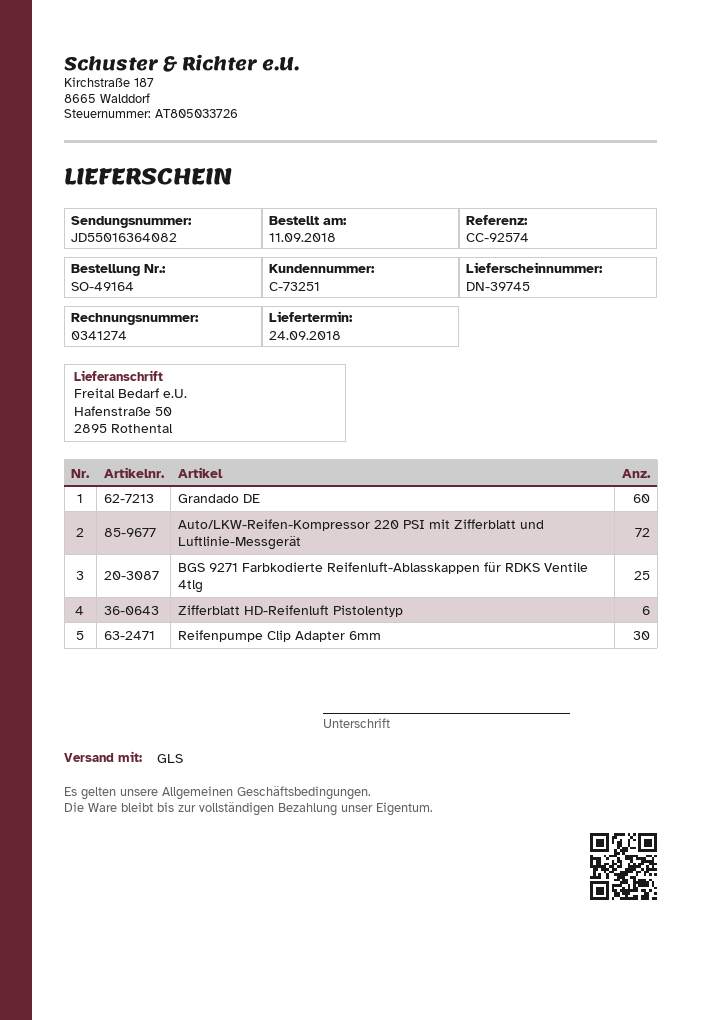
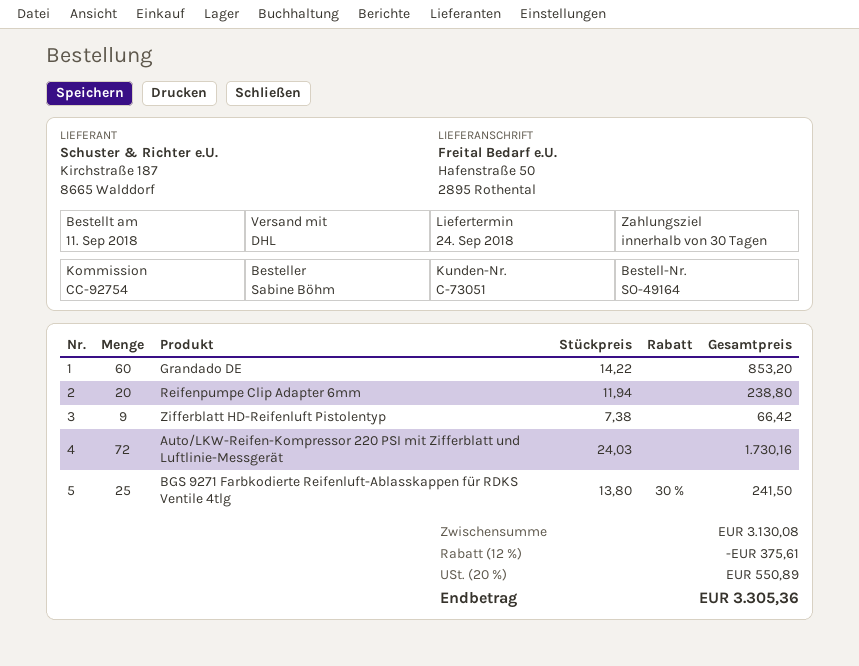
customer number: C-73251 -> C-73051
reference: CC-92574 -> CC-92754
shipping method: GLS -> DHL
Zifferblatt HD-Reifenluft Pistolentyp: 6 -> 9
Reifenpumpe Clip Adapter 6mm: 30 -> 20

